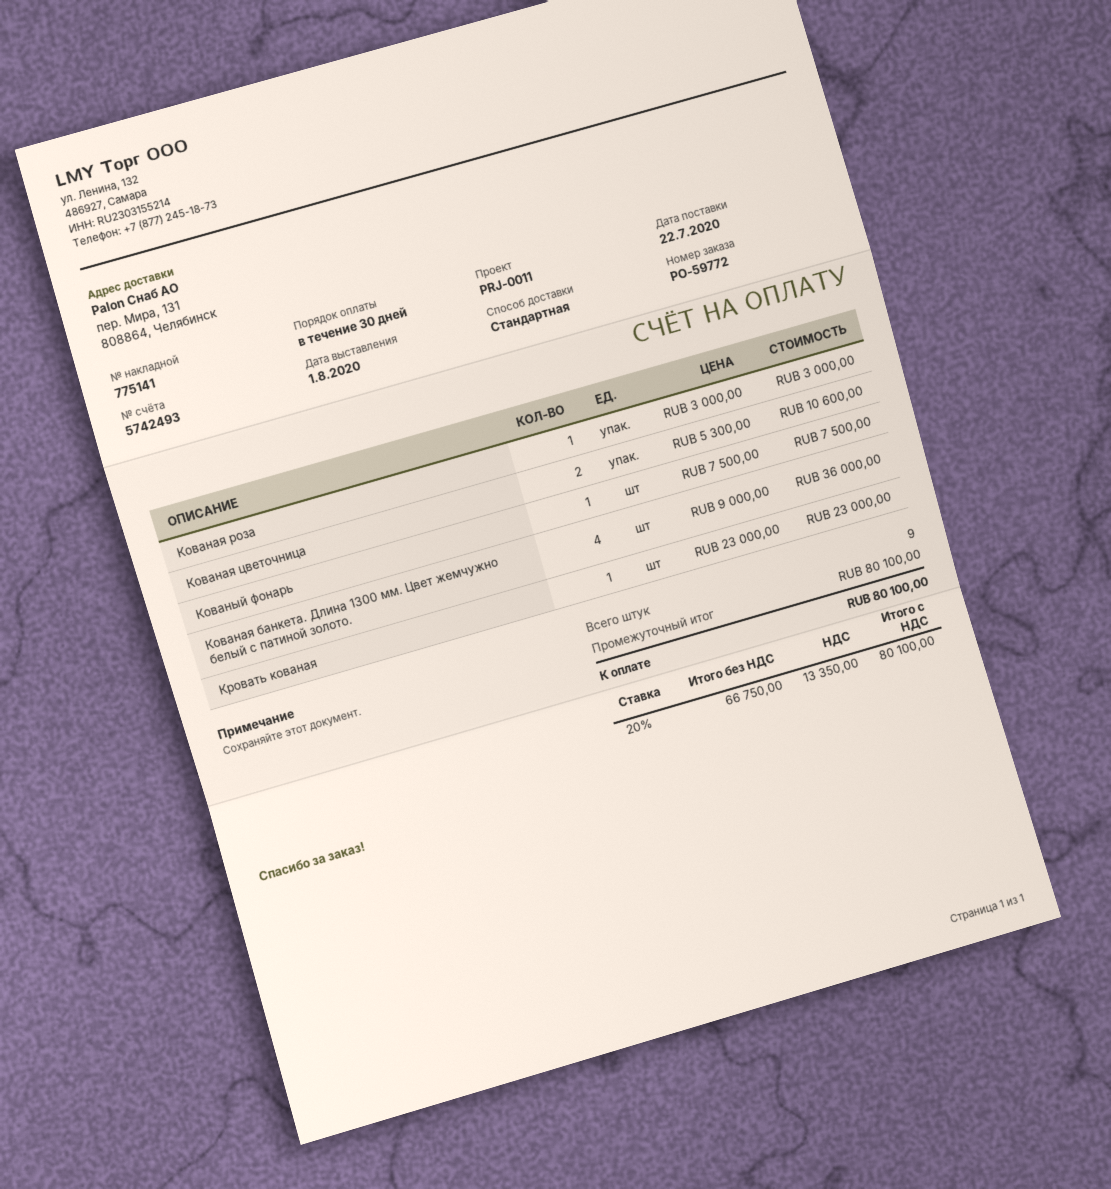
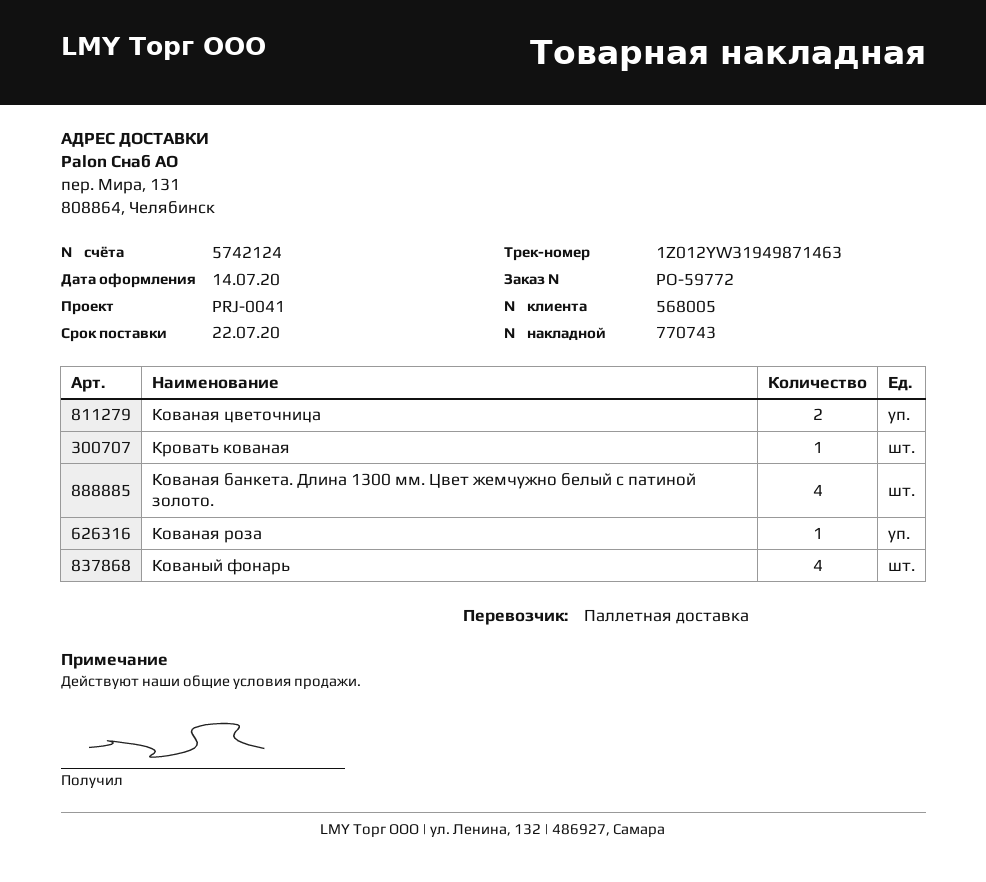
delivery note number: 775141 -> 770743
invoice number: 5742493 -> 5742124
reference: PRJ-0011 -> PRJ-0041
shipping method: standard -> pallet freight
Кованый фонарь: 1 -> 4

